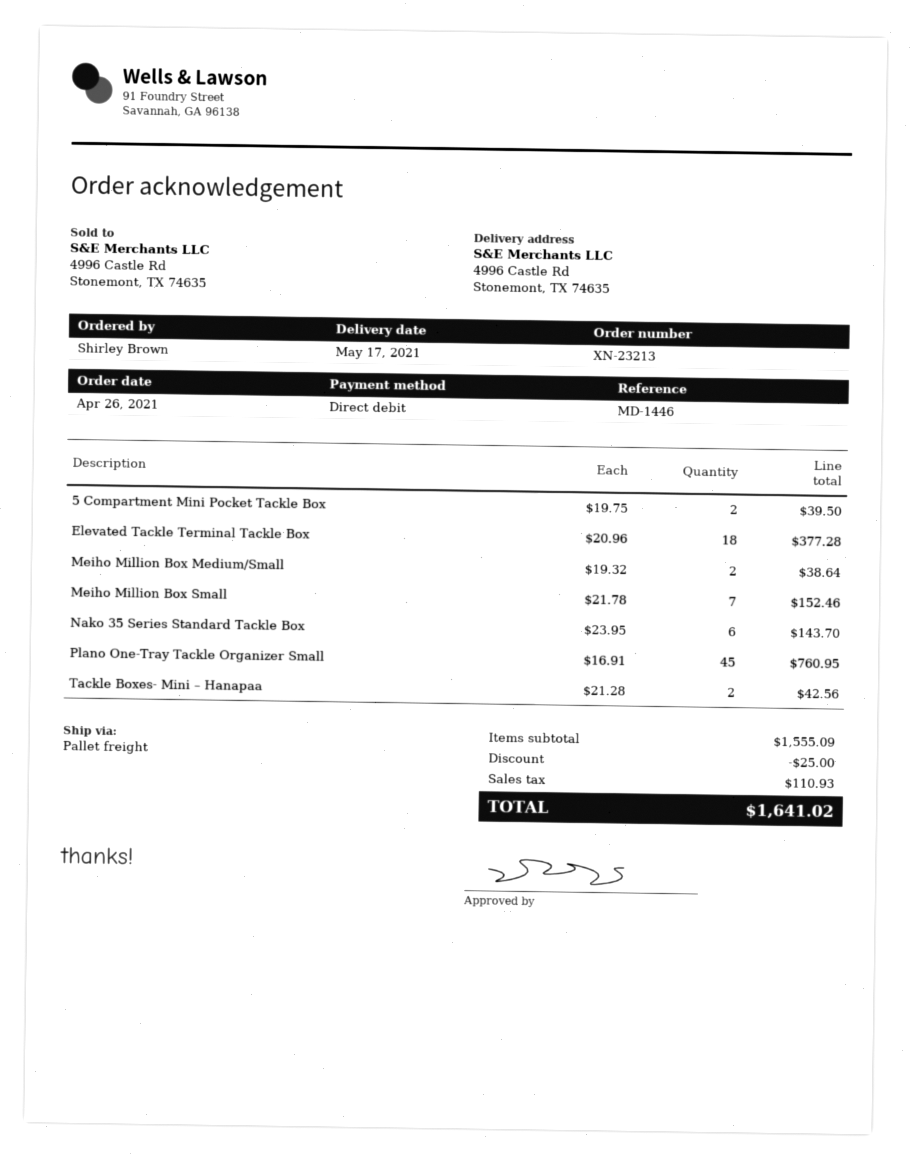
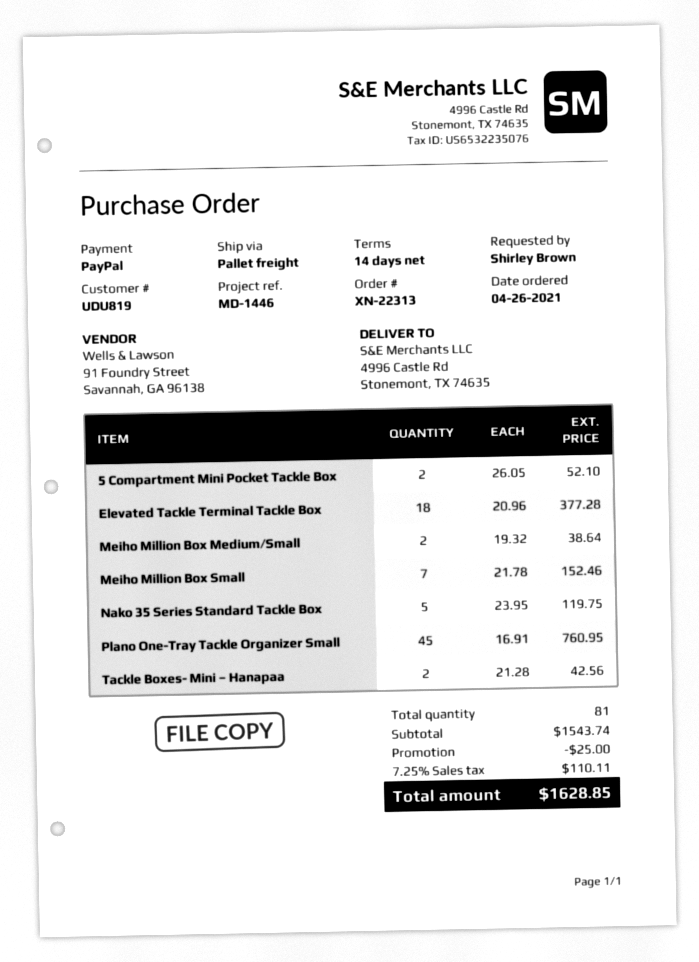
order number: XN-23213 -> XN-22313
payment method: direct debit -> PayPal
5 Compartment Mini Pocket Tackle Box: 2 x 19.75 = 39.50 -> 2 x 26.05 = 52.10
Nako 35 Series Standard Tackle Box: 6 x 23.95 = 143.70 -> 5 x 23.95 = 119.75
subtotal: 1555.09 -> 1543.74
tax: 110.93 -> 110.11
total: 1641.02 -> 1628.85

